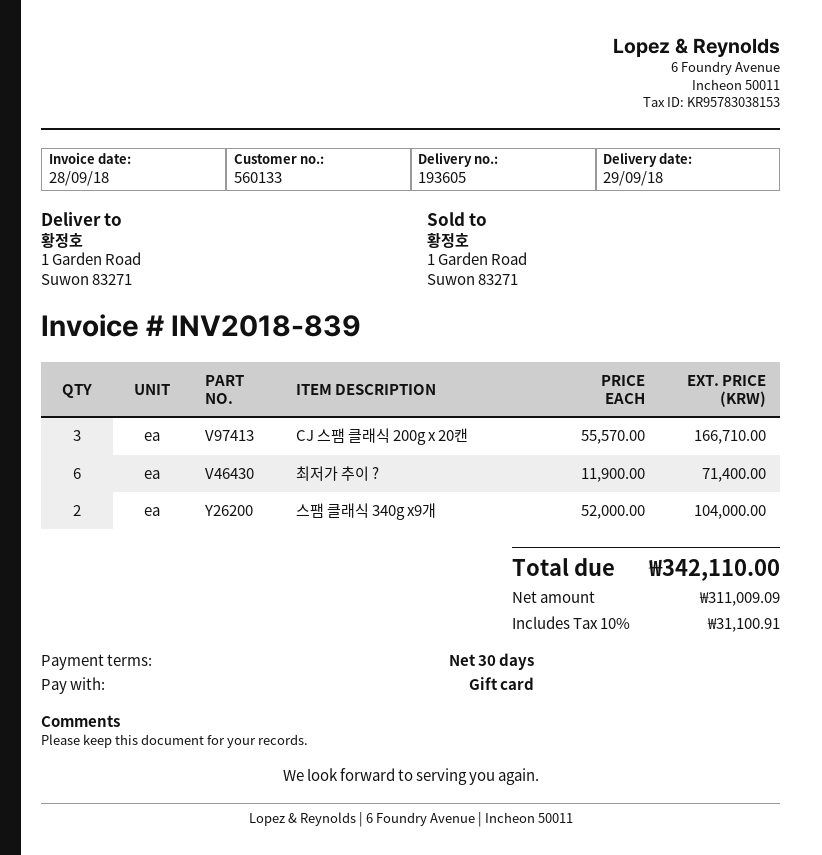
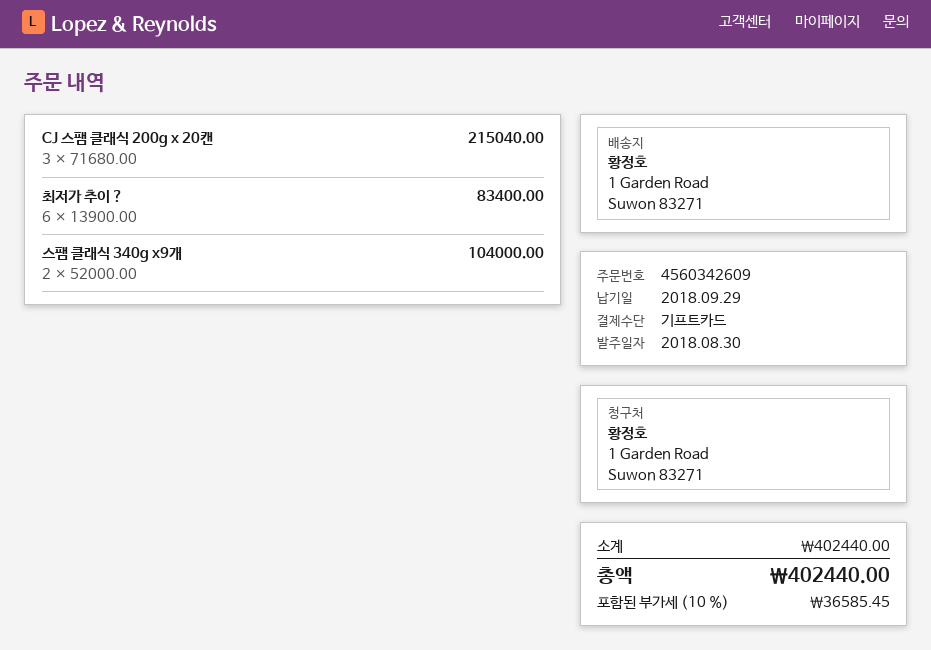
CJ 스팸 클래식 200g x 20캔: 3 x 55570.00 = 166710.00 -> 3 x 71680.00 = 215040.00
최저가 추이 ?: 6 x 11900.00 = 71400.00 -> 6 x 13900.00 = 83400.00
tax: 10% = 31100.91 -> 10% = 36585.45
total: 342110.00 -> 402440.00

